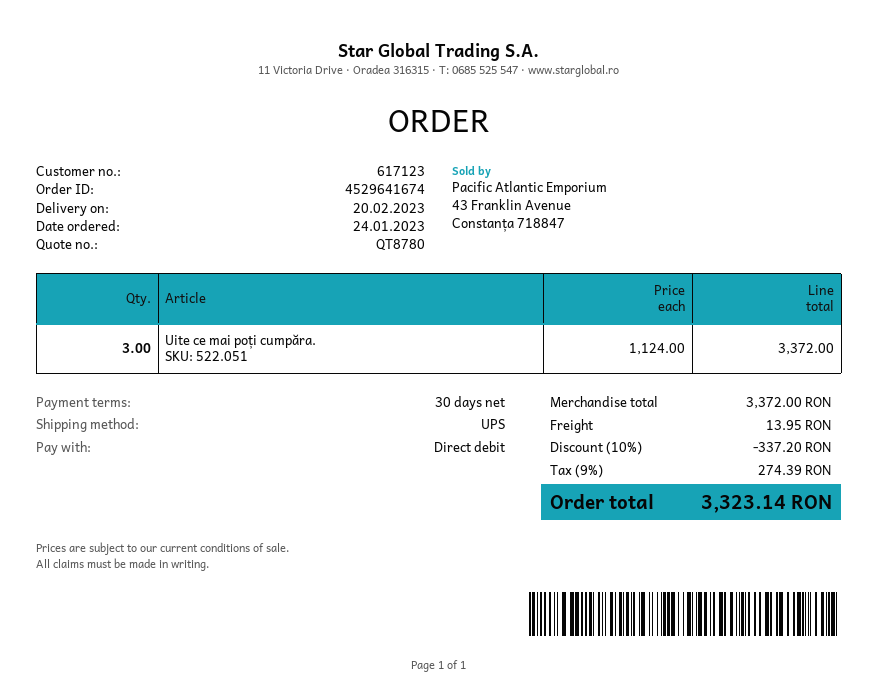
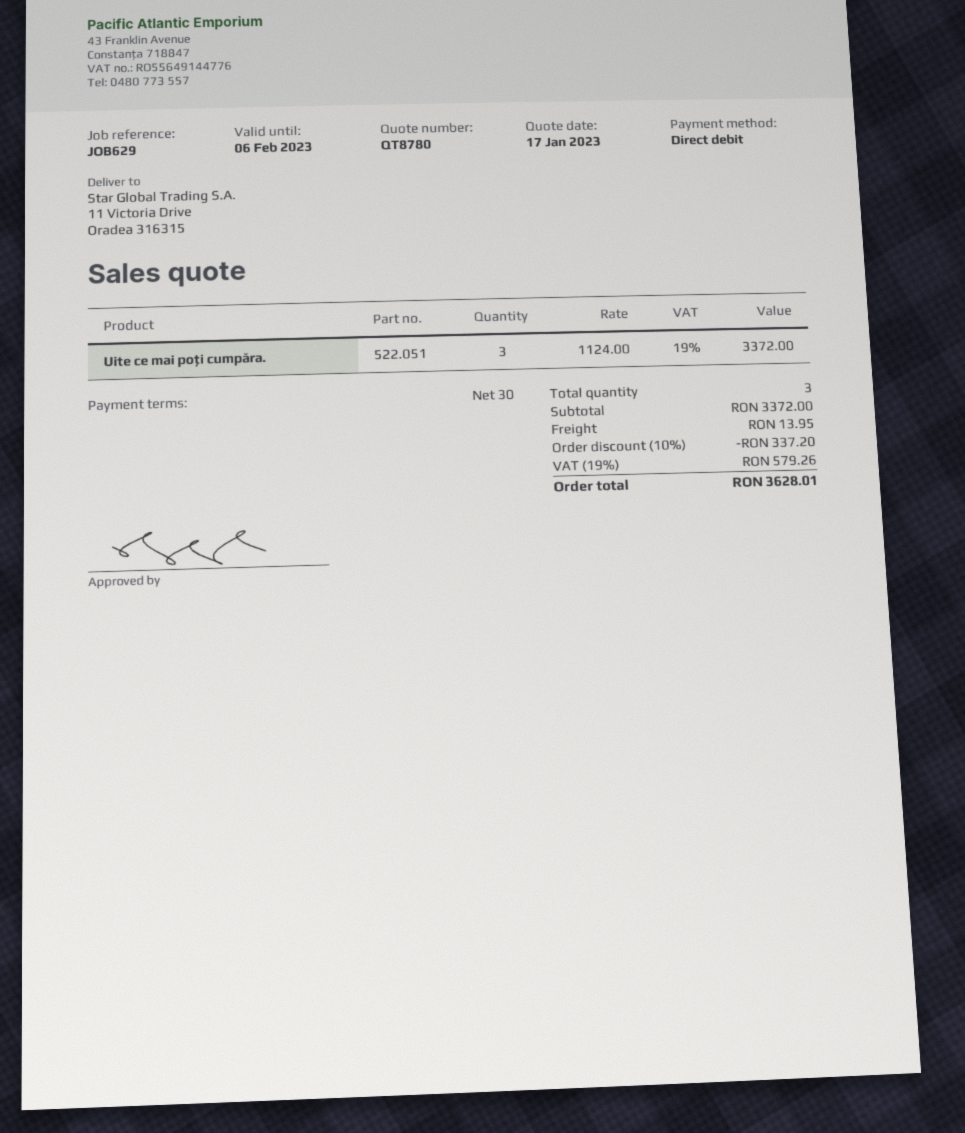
tax: 9% = 274.39 -> 19% = 579.26
total: 3323.14 -> 3628.01

